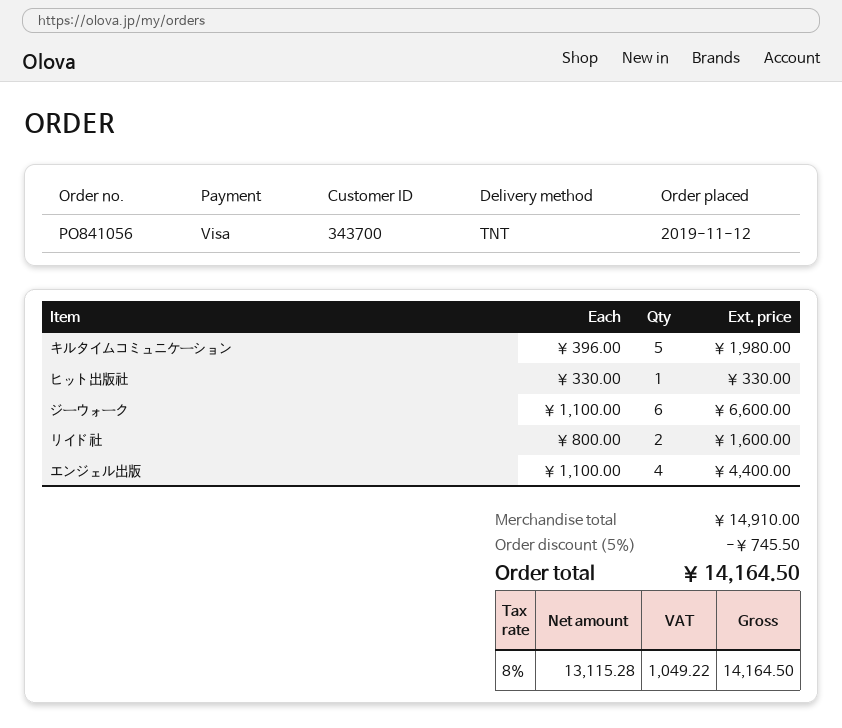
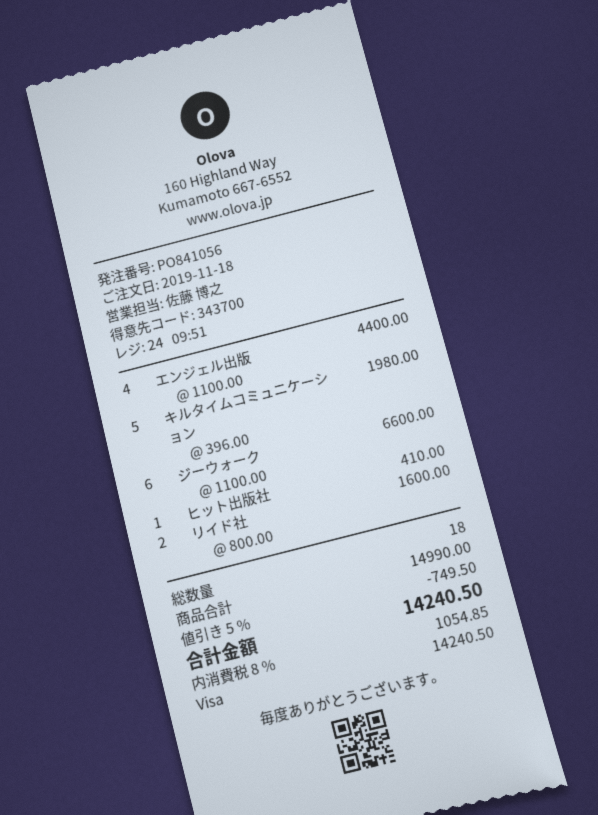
order date: 2019-11-12 -> 2019-11-18
ヒット出版社: 1 x 330.00 = 330.00 -> 1 x 410.00 = 410.00
subtotal: 14910.00 -> 14990.00
discount: 5% = 745.50 -> 5% = 749.50
tax: 8% = 1049.22 -> 8% = 1054.85
total: 14164.50 -> 14240.50

